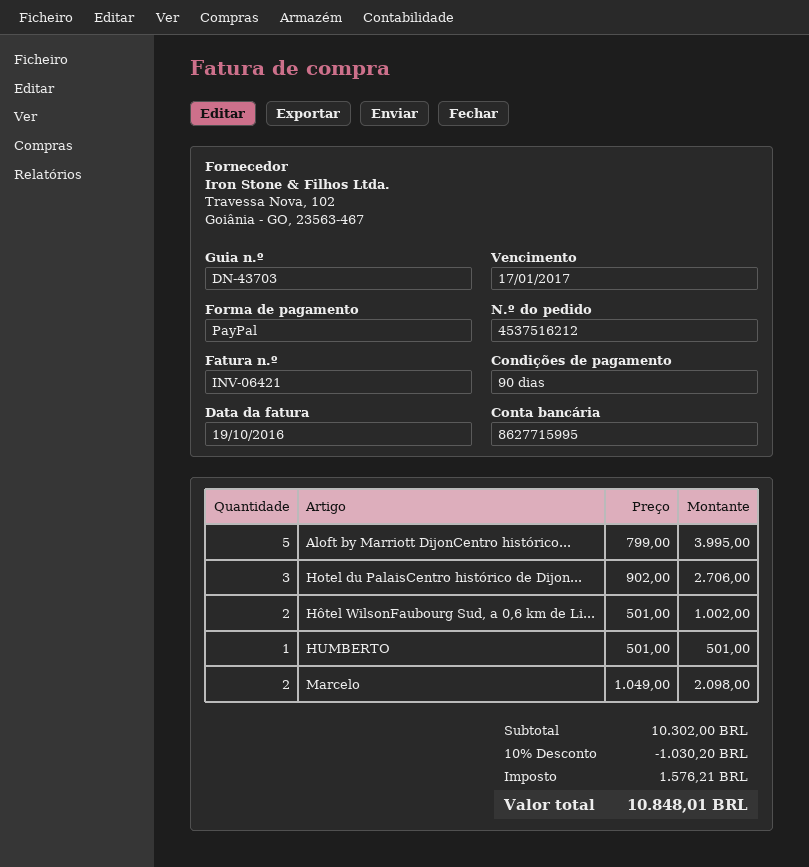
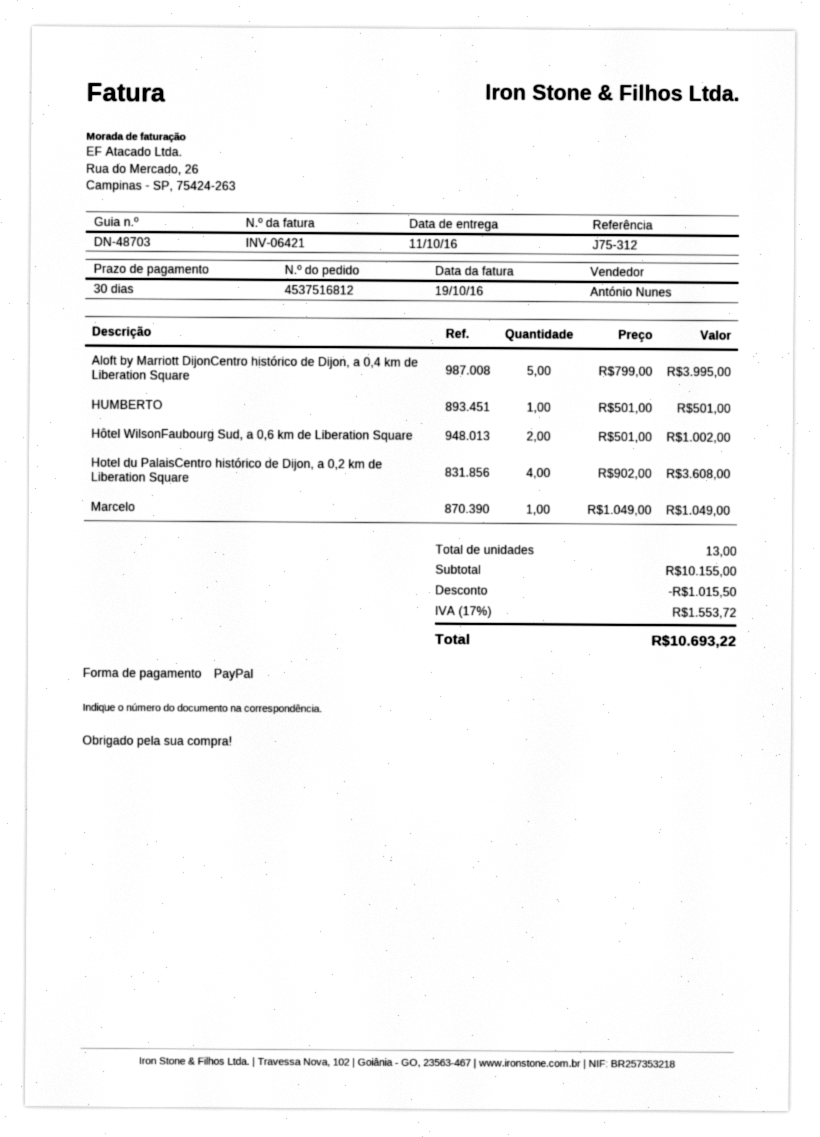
order number: 4537516212 -> 4537516812
delivery note number: DN-43703 -> DN-48703
payment terms: 90 days -> 30 days
Hotel du PalaisCentro histórico de Dijon...: 3 x 902.00 = 2706.00 -> 4 x 902.00 = 3608.00
Marcelo: 2 x 1049.00 = 2098.00 -> 1 x 1049.00 = 1049.00
subtotal: 10302.00 -> 10155.00
discount: 1030.20 -> 1015.50
tax: 1576.21 -> 1553.72
total: 10848.01 -> 10693.22

